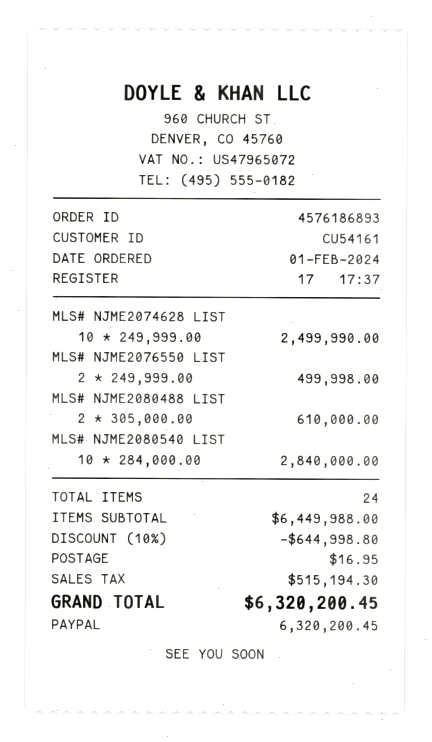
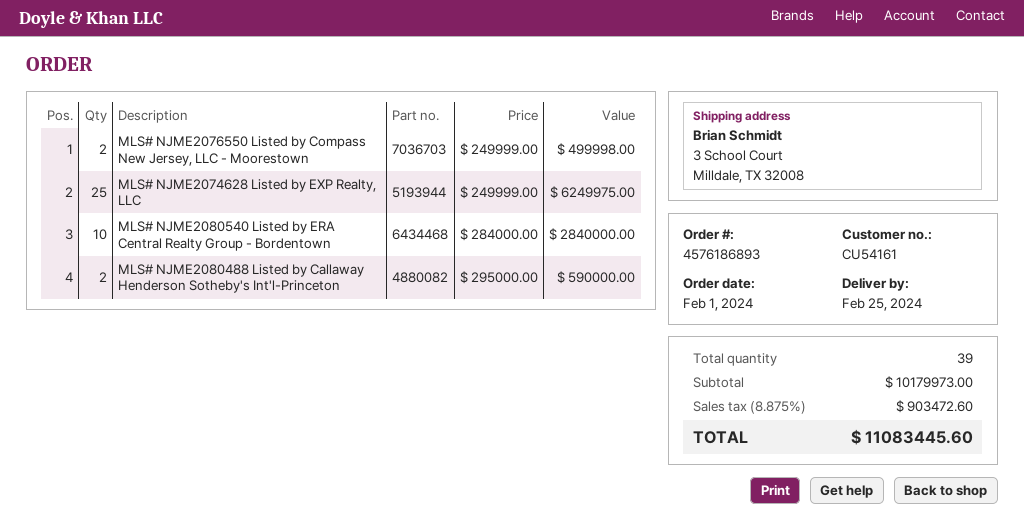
MLS# NJME2074628 LIST: 10 x 249999.00 = 2499990.00 -> 25 x 249999.00 = 6249975.00
MLS# NJME2080488 LIST: 2 x 305000.00 = 610000.00 -> 2 x 295000.00 = 590000.00
total quantity: 24 -> 39
subtotal: 6449988.00 -> 10179973.00
discount: 10% = 644998.80 -> none
shipping: 16.95 -> none
tax: 515194.30 -> 903472.60
total: 6320200.45 -> 11083445.60

